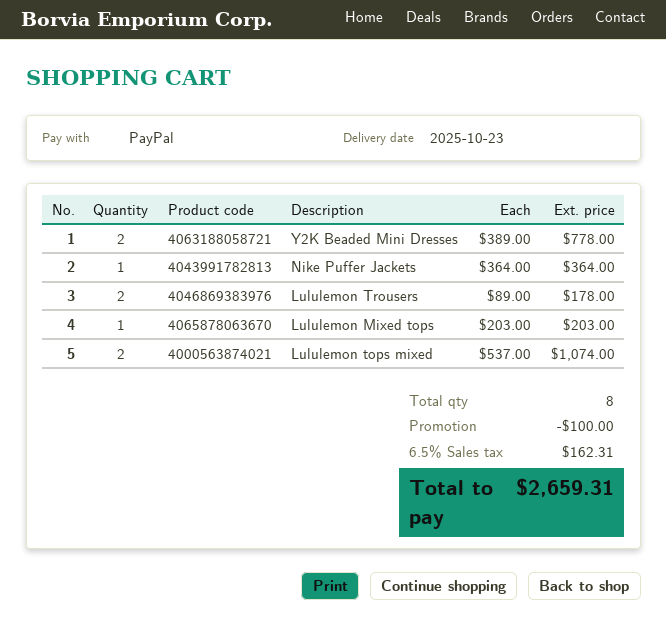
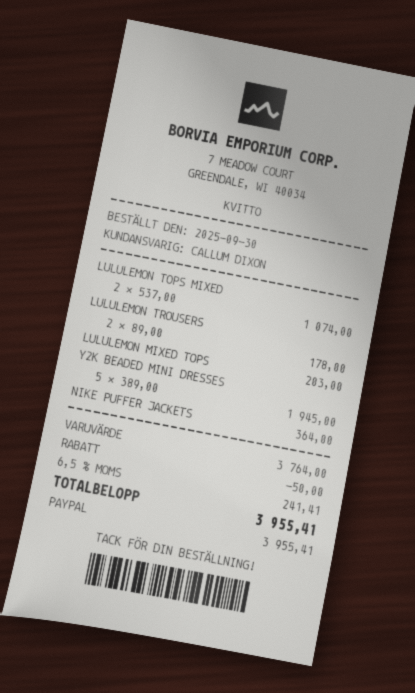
Y2K Beaded Mini Dresses: 2 x 389.00 = 778.00 -> 5 x 389.00 = 1945.00
discount: 100.00 -> 50.00
tax: 6.5% = 162.31 -> 6.5% = 241.41
total: 2659.31 -> 3955.41

